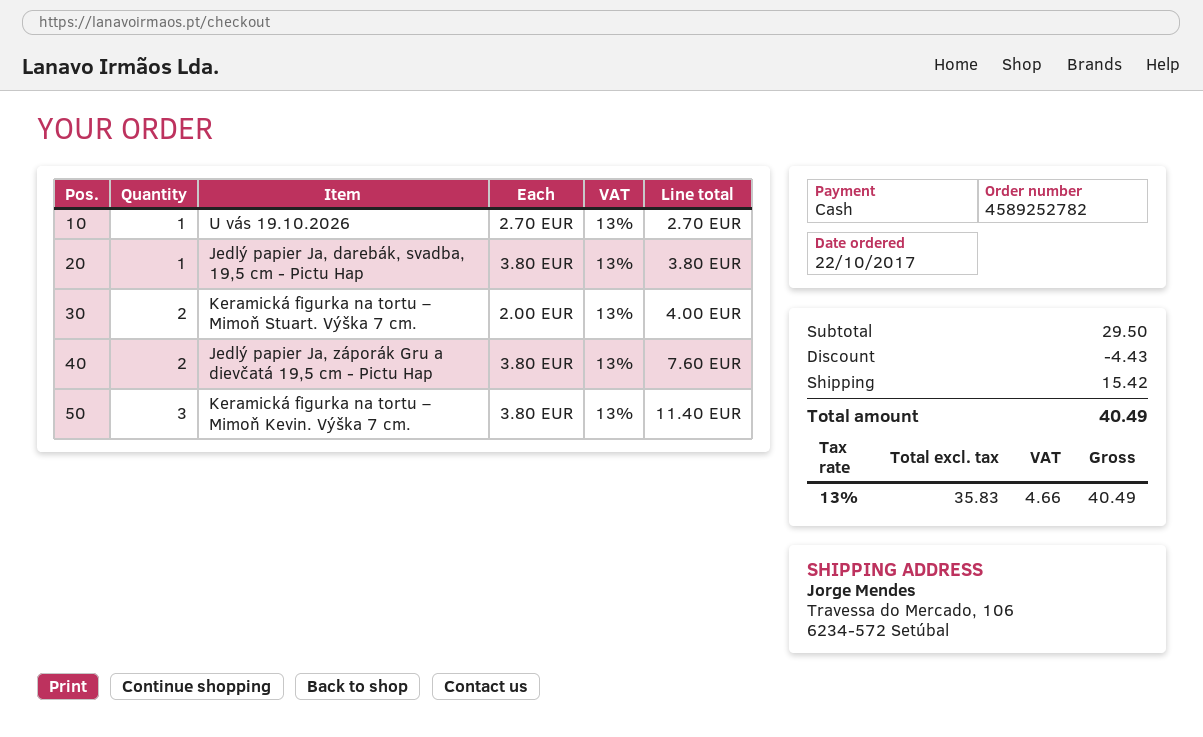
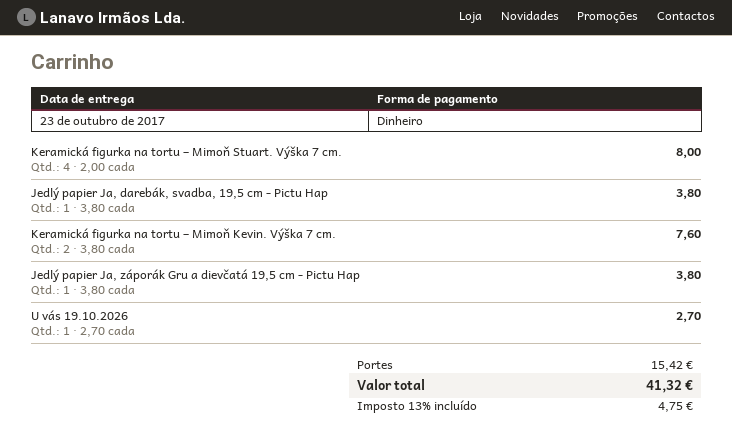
Keramická figurka na tortu – Mimoň Stuart. Výška 7 cm.: 2 x 2.00 = 4.00 -> 4 x 2.00 = 8.00
Jedlý papier Ja, záporák Gru a dievčatá 19,5 cm - Pictu Hap: 2 x 3.80 = 7.60 -> 1 x 3.80 = 3.80
Keramická figurka na tortu – Mimoň Kevin. Výška 7 cm.: 3 x 3.80 = 11.40 -> 2 x 3.80 = 7.60
discount: 4.43 -> none
tax: 13% = 4.66 -> 13% = 4.75
total: 40.49 -> 41.32

